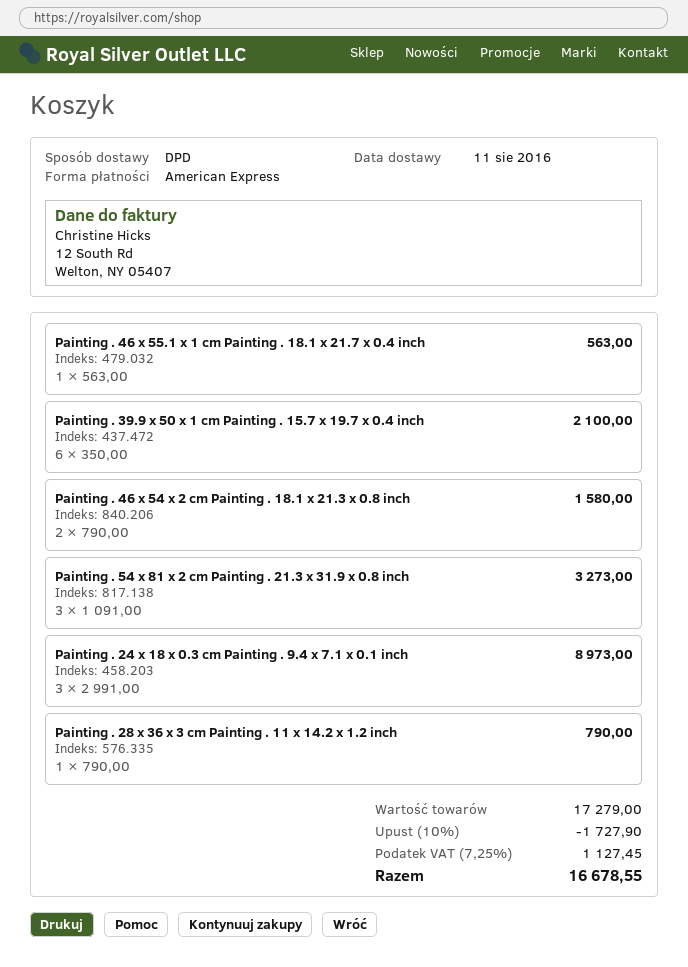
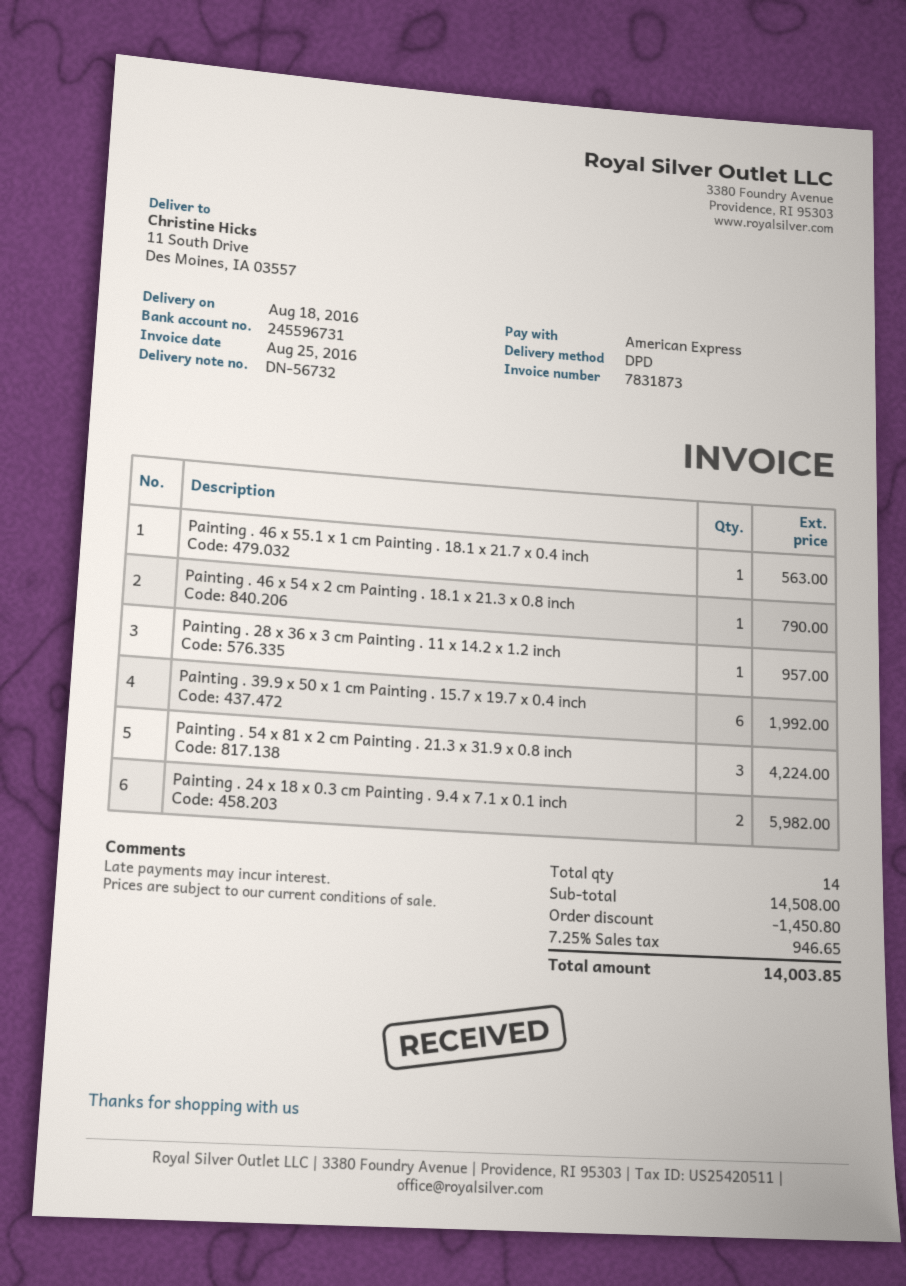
delivery date: 2016-08-11 -> 2016-08-18
Painting . 39.9 x 50 x 1 cm Painting . 15.7 x 19.7 x 0.4 inch: 6 for 2100.00 -> 6 for 1992.00
Painting . 46 x 54 x 2 cm Painting . 18.1 x 21.3 x 0.8 inch: 2 for 1580.00 -> 1 for 790.00
Painting . 54 x 81 x 2 cm Painting . 21.3 x 31.9 x 0.8 inch: 3 for 3273.00 -> 3 for 4224.00
Painting . 24 x 18 x 0.3 cm Painting . 9.4 x 7.1 x 0.1 inch: 3 for 8973.00 -> 2 for 5982.00
Painting . 28 x 36 x 3 cm Painting . 11 x 14.2 x 1.2 inch: 1 for 790.00 -> 1 for 957.00
subtotal: 17279.00 -> 14508.00
discount: 1727.90 -> 1450.80
tax: 7.25% = 1127.45 -> 7.25% = 946.65
total: 16678.55 -> 14003.85

